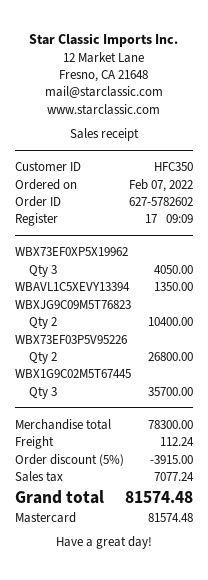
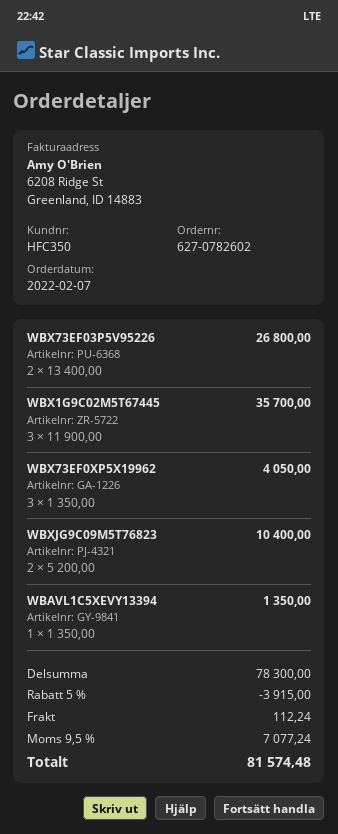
order number: 627-5782602 -> 627-0782602

